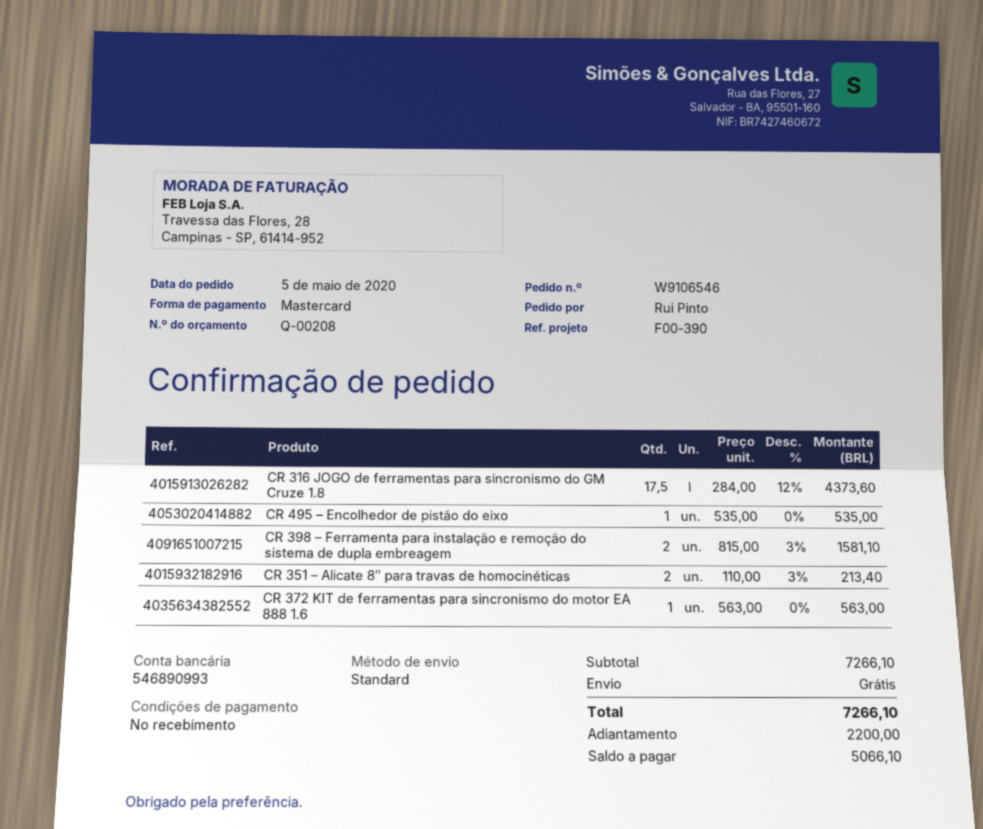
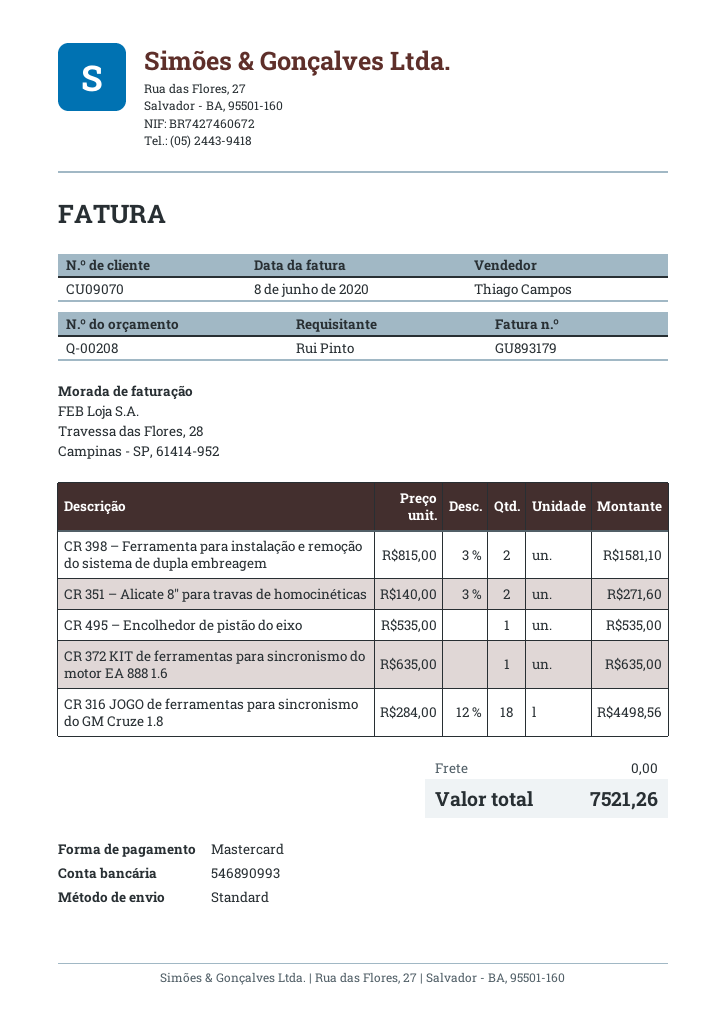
CR 316 JOGO de ferramentas para sincronismo do GM Cruze 1.8: 17.5 x 284.00 - 12% = 4373.60 -> 18 x 284.00 - 12% = 4498.56
CR 351 – Alicate 8″ para travas de homocinéticas: 2 x 110.00 - 3% = 213.40 -> 2 x 140.00 - 3% = 271.60
CR 372 KIT de ferramentas para sincronismo do motor EA 888 1.6: 1 x 563.00 = 563.00 -> 1 x 635.00 = 635.00
total: 7266.10 -> 7521.26

